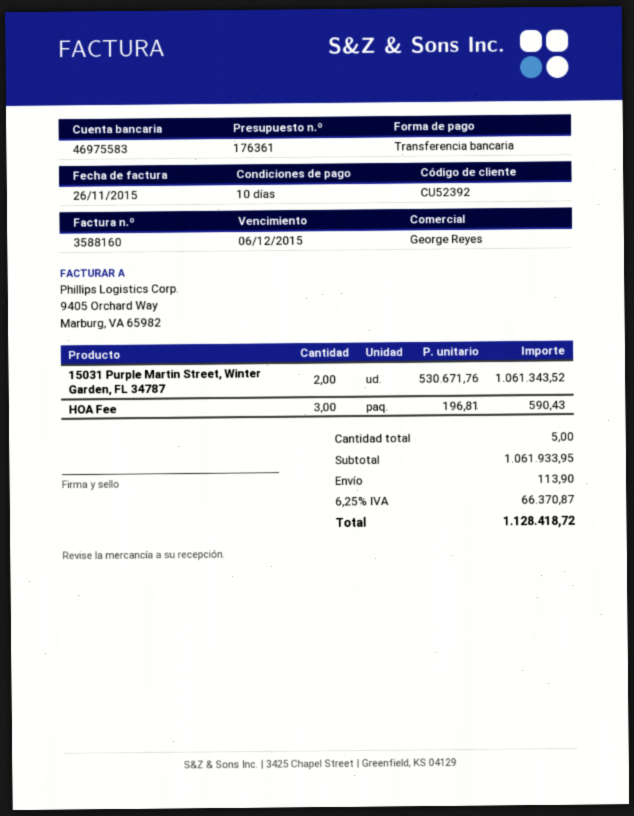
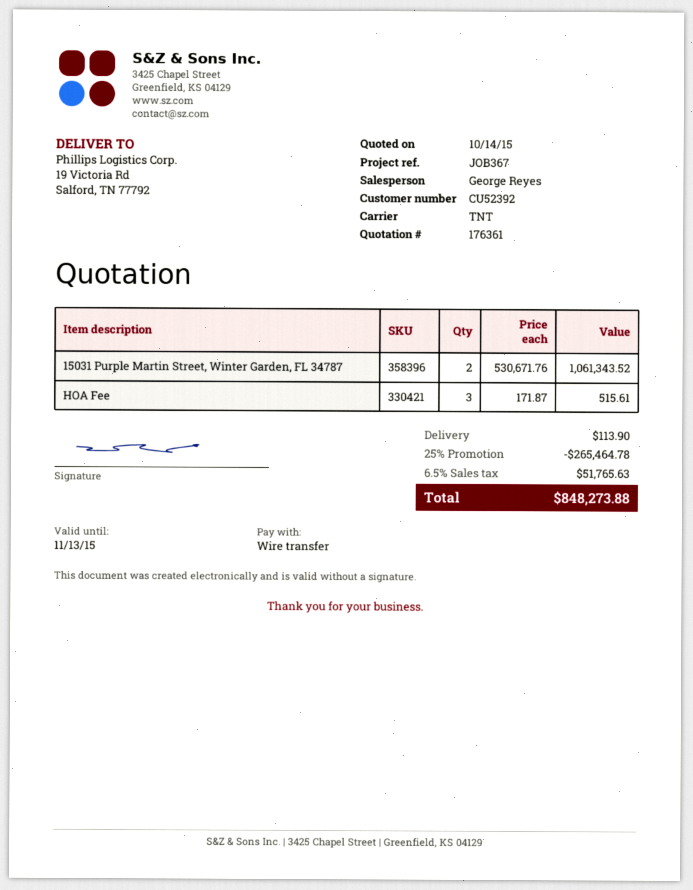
HOA Fee: 3 x 196.81 = 590.43 -> 3 x 171.87 = 515.61
discount: none -> 25% = 265464.78
tax: 6.25% = 66370.87 -> 6.5% = 51765.63
total: 1128418.72 -> 848273.88

